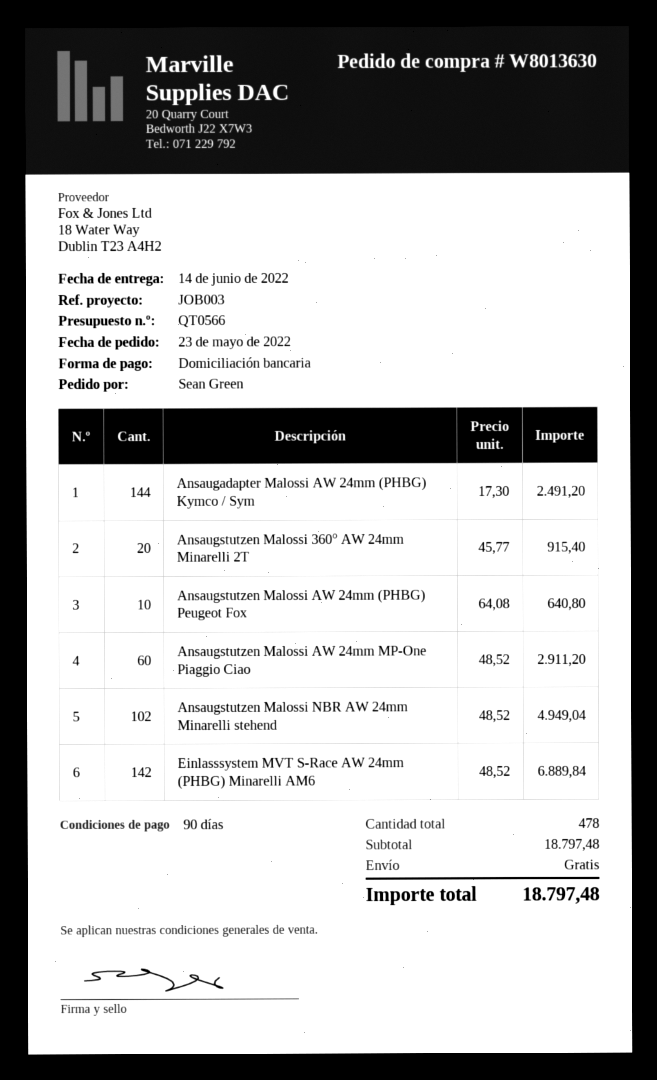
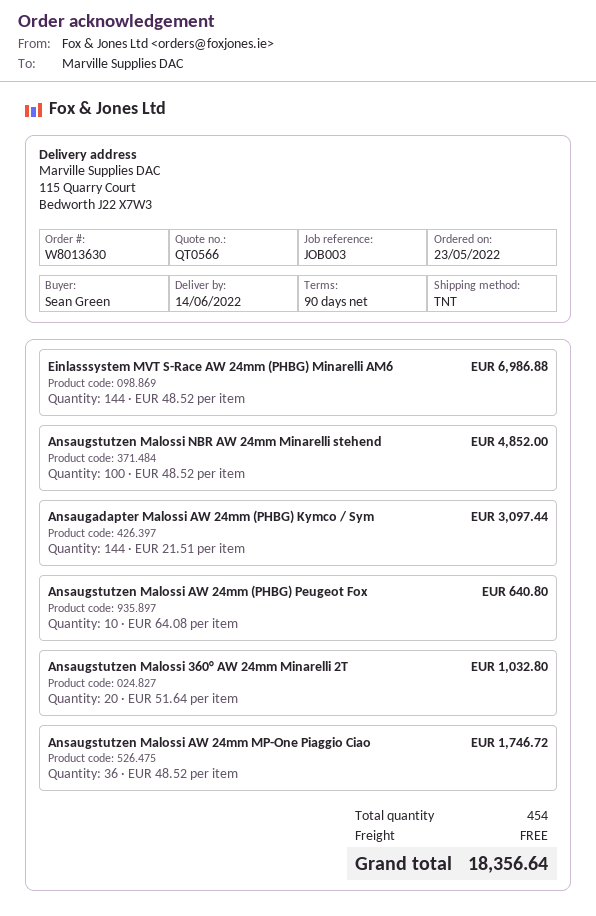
Ansaugadapter Malossi AW 24mm (PHBG) Kymco / Sym: 144 x 17.30 = 2491.20 -> 144 x 21.51 = 3097.44
Ansaugstutzen Malossi 360° AW 24mm Minarelli 2T: 20 x 45.77 = 915.40 -> 20 x 51.64 = 1032.80
Ansaugstutzen Malossi AW 24mm MP-One Piaggio Ciao: 60 x 48.52 = 2911.20 -> 36 x 48.52 = 1746.72
Ansaugstutzen Malossi NBR AW 24mm Minarelli stehend: 102 x 48.52 = 4949.04 -> 100 x 48.52 = 4852.00
Einlasssystem MVT S-Race AW 24mm (PHBG) Minarelli AM6: 142 x 48.52 = 6889.84 -> 144 x 48.52 = 6986.88
total quantity: 478 -> 454
total: 18797.48 -> 18356.64

